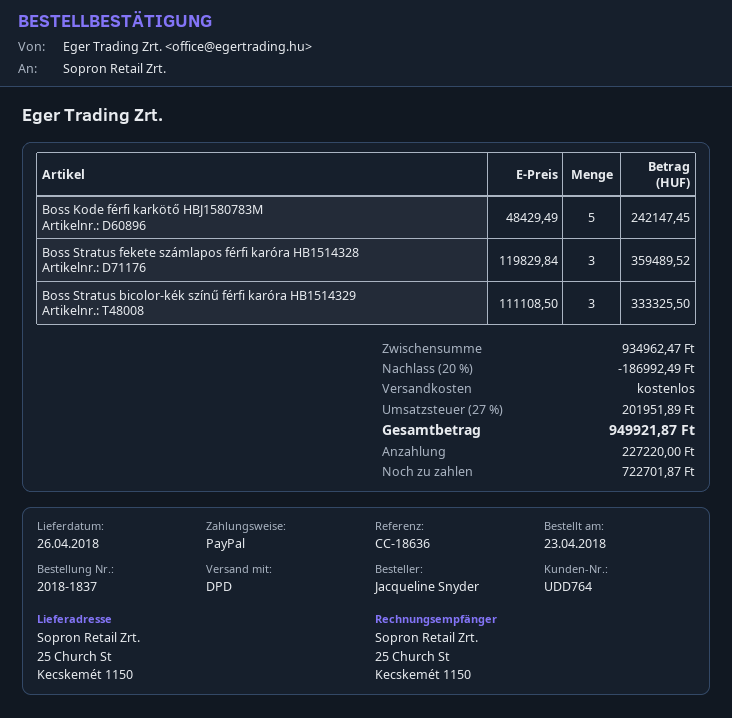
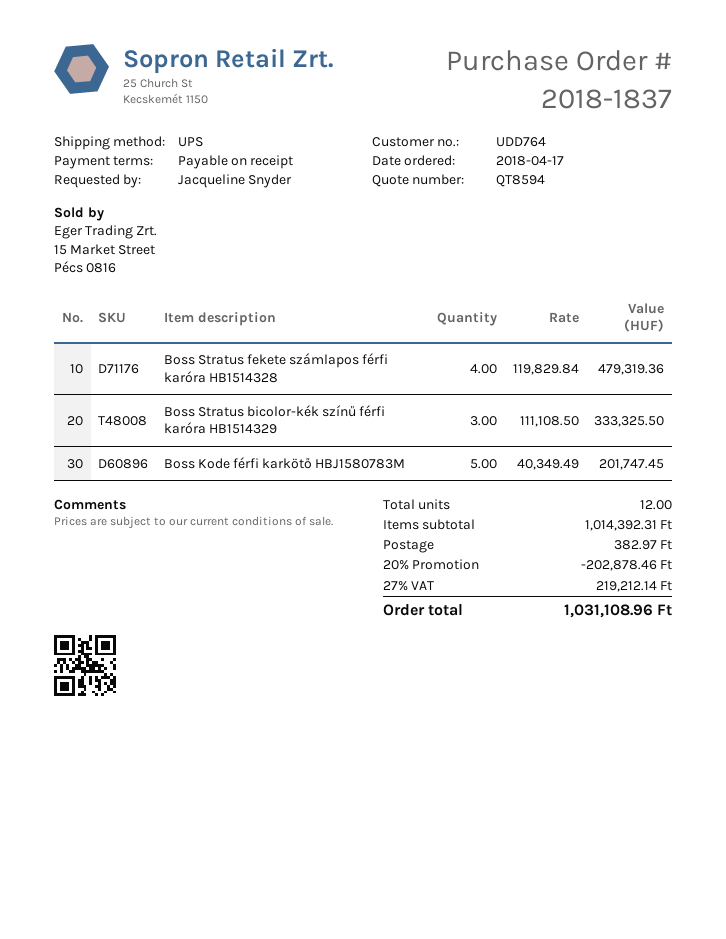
order date: 2018-04-23 -> 2018-04-17
shipping method: DPD -> UPS
Boss Kode férfi karkötő HBJ1580783M: 5 x 48429.49 = 242147.45 -> 5 x 40349.49 = 201747.45
Boss Stratus fekete számlapos férfi karóra HB1514328: 3 x 119829.84 = 359489.52 -> 4 x 119829.84 = 479319.36
subtotal: 934962.47 -> 1014392.31
discount: 20% = 186992.49 -> 20% = 202878.46
shipping: 0.00 -> 382.97
tax: 27% = 201951.89 -> 27% = 219212.14
total: 949921.87 -> 1031108.96

